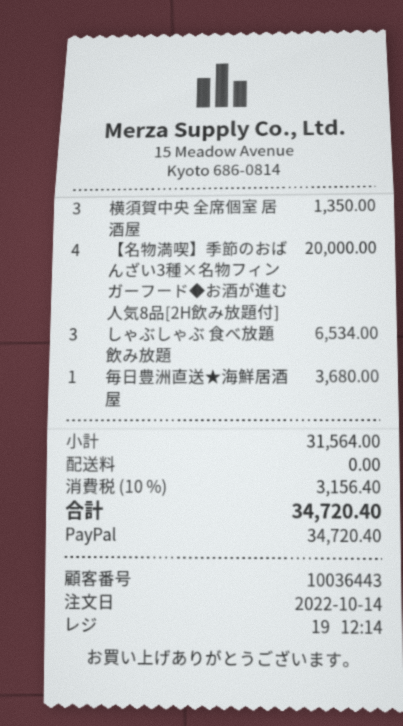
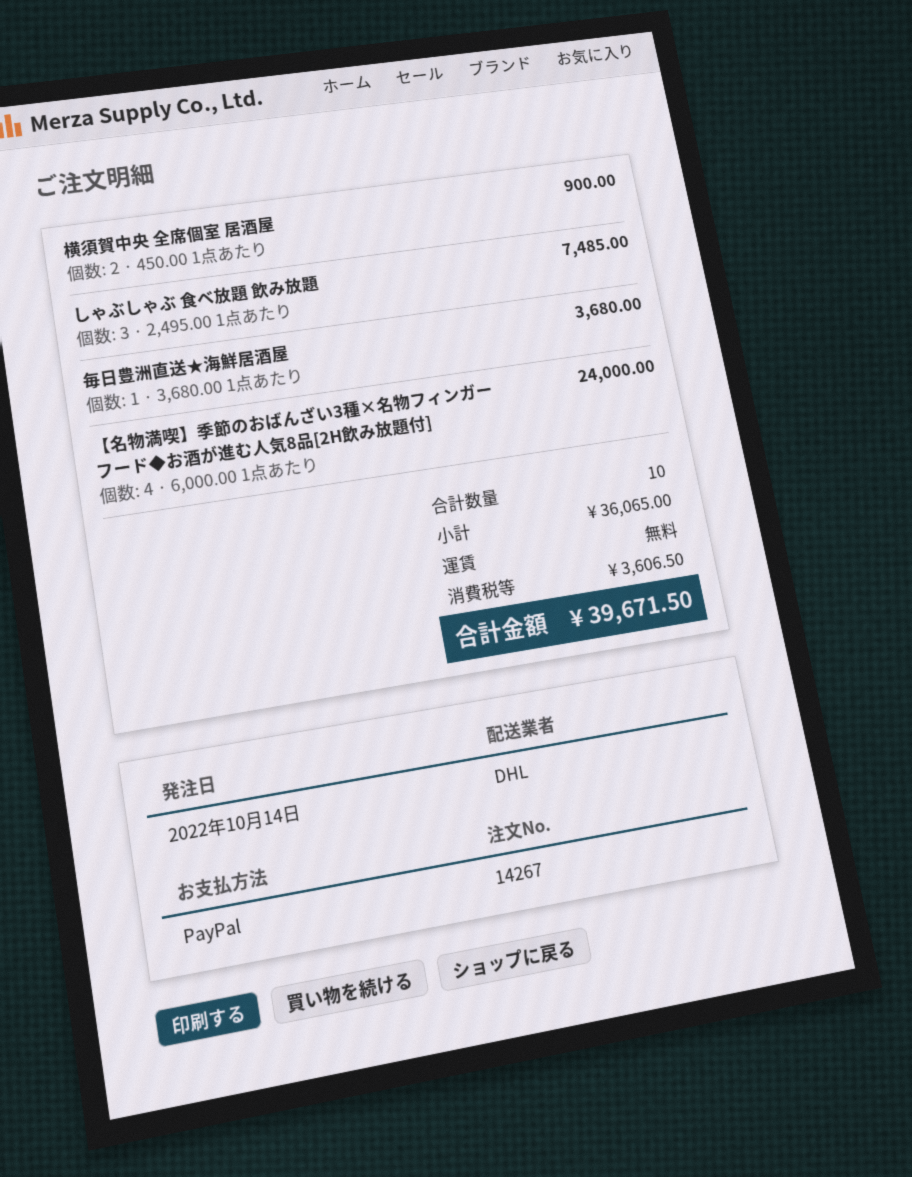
横須賀中央 全席個室 居酒屋: 3 for 1350.00 -> 2 for 900.00
【名物満喫】季節のおばんざい3種×名物フィンガーフード◆お酒が進む人気8品[2H飲み放題付]: 4 for 20000.00 -> 4 for 24000.00
しゃぶしゃぶ 食べ放題 飲み放題: 3 for 6534.00 -> 3 for 7485.00
subtotal: 31564.00 -> 36065.00
tax: 3156.40 -> 3606.50
total: 34720.40 -> 39671.50

